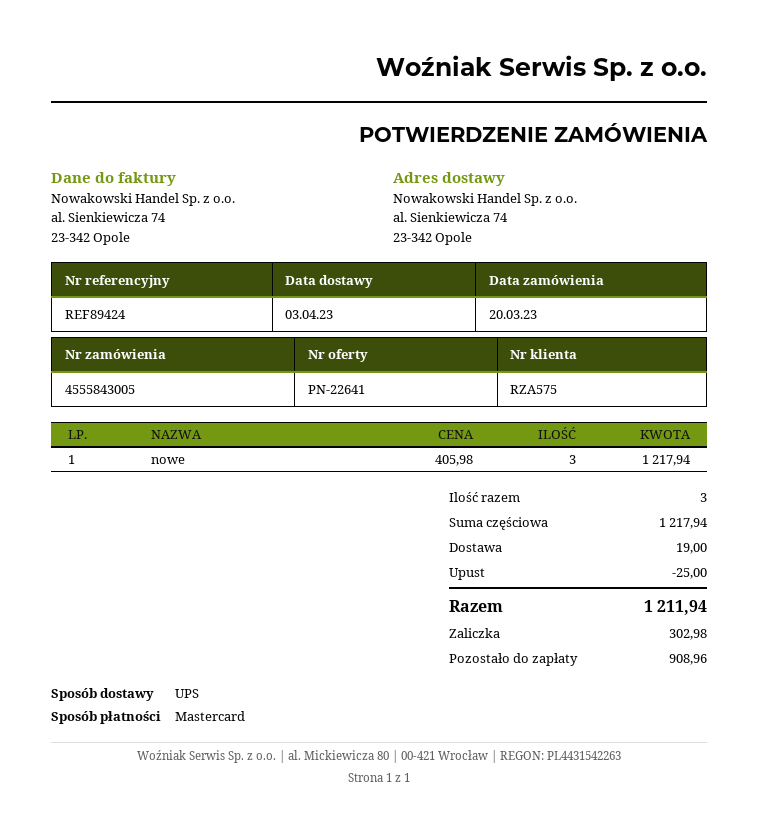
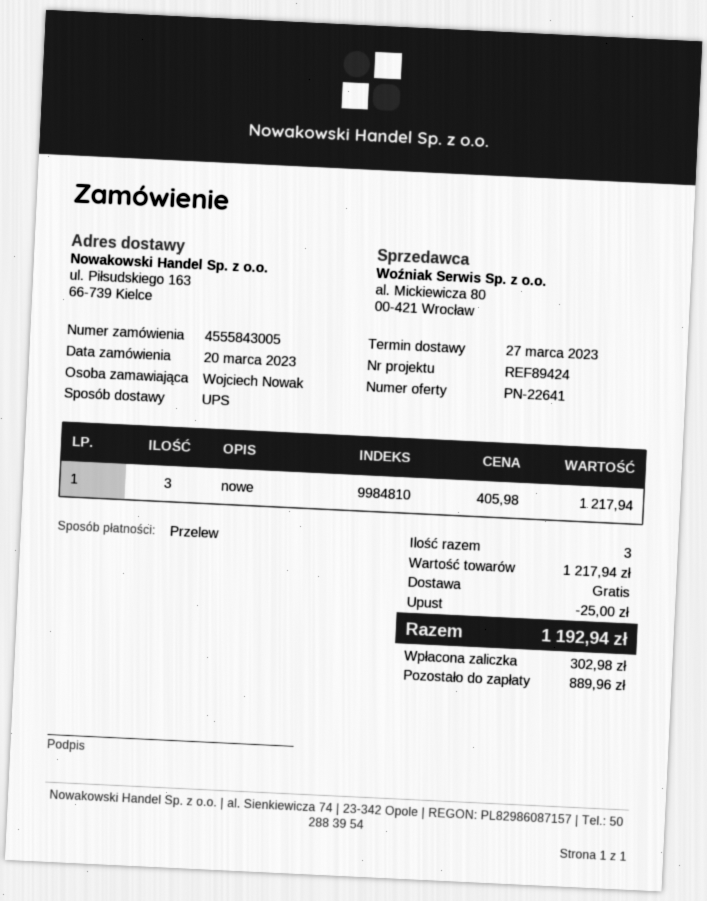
delivery date: 2023-04-03 -> 2023-03-27
payment method: Mastercard -> bank transfer
ship to: al. Sienkiewicza 74, 23-342 Opole -> ul. Piłsudskiego 163, 66-739 Kielce
shipping: 19.00 -> 0.00
total: 1211.94 -> 1192.94
balance: 908.96 -> 889.96

